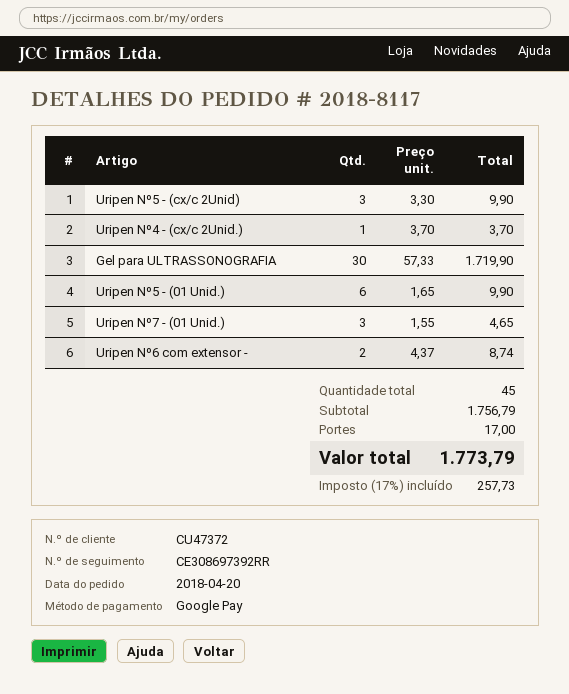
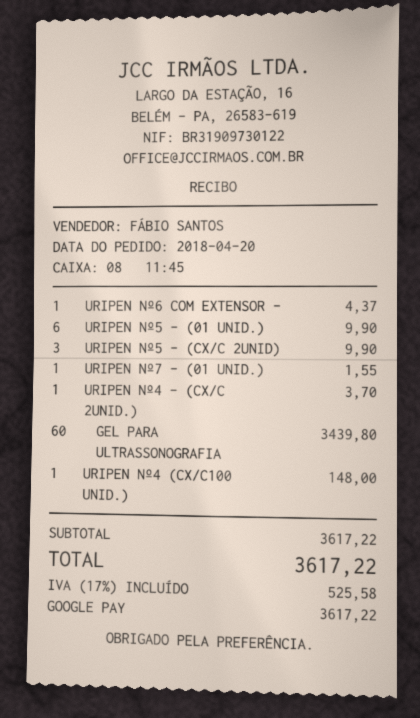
Gel para ULTRASSONOGRAFIA: 30 for 1719.90 -> 60 for 3439.80
Uripen Nº7 - (01 Unid.): 3 for 4.65 -> 1 for 1.55
Uripen Nº6 com extensor -: 2 for 8.74 -> 1 for 4.37
URIPEN Nº4 (CX/C100 UNID.): none -> 1 for 148.00
subtotal: 1756.79 -> 3617.22
shipping: 17.00 -> none
tax: 17% = 257.73 -> 17% = 525.58
total: 1773.79 -> 3617.22

